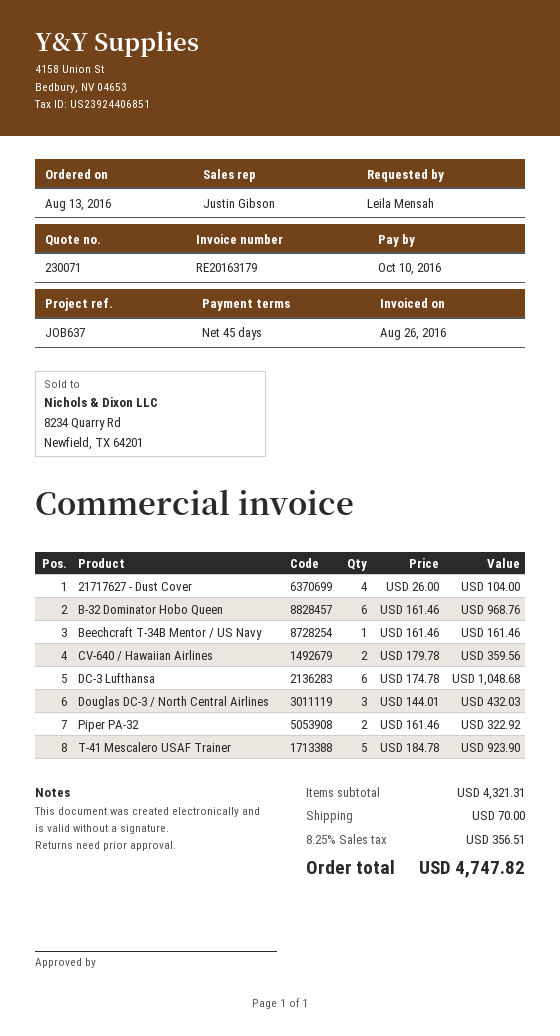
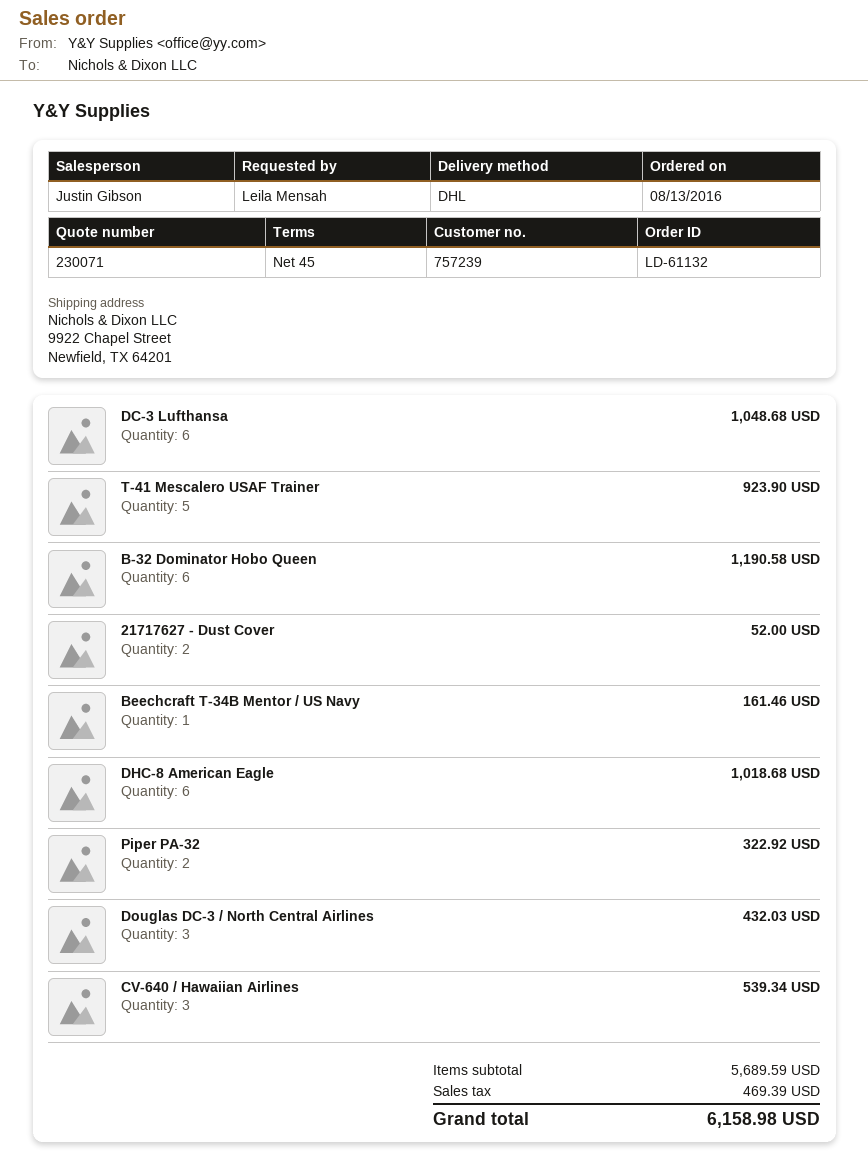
21717627 - Dust Cover: 4 for 104.00 -> 2 for 52.00
B-32 Dominator Hobo Queen: 6 for 968.76 -> 6 for 1190.58
CV-640 / Hawaiian Airlines: 2 for 359.56 -> 3 for 539.34
DHC-8 American Eagle: none -> 6 for 1018.68
subtotal: 4321.31 -> 5689.59
shipping: 70.00 -> none
tax: 356.51 -> 469.39
total: 4747.82 -> 6158.98

